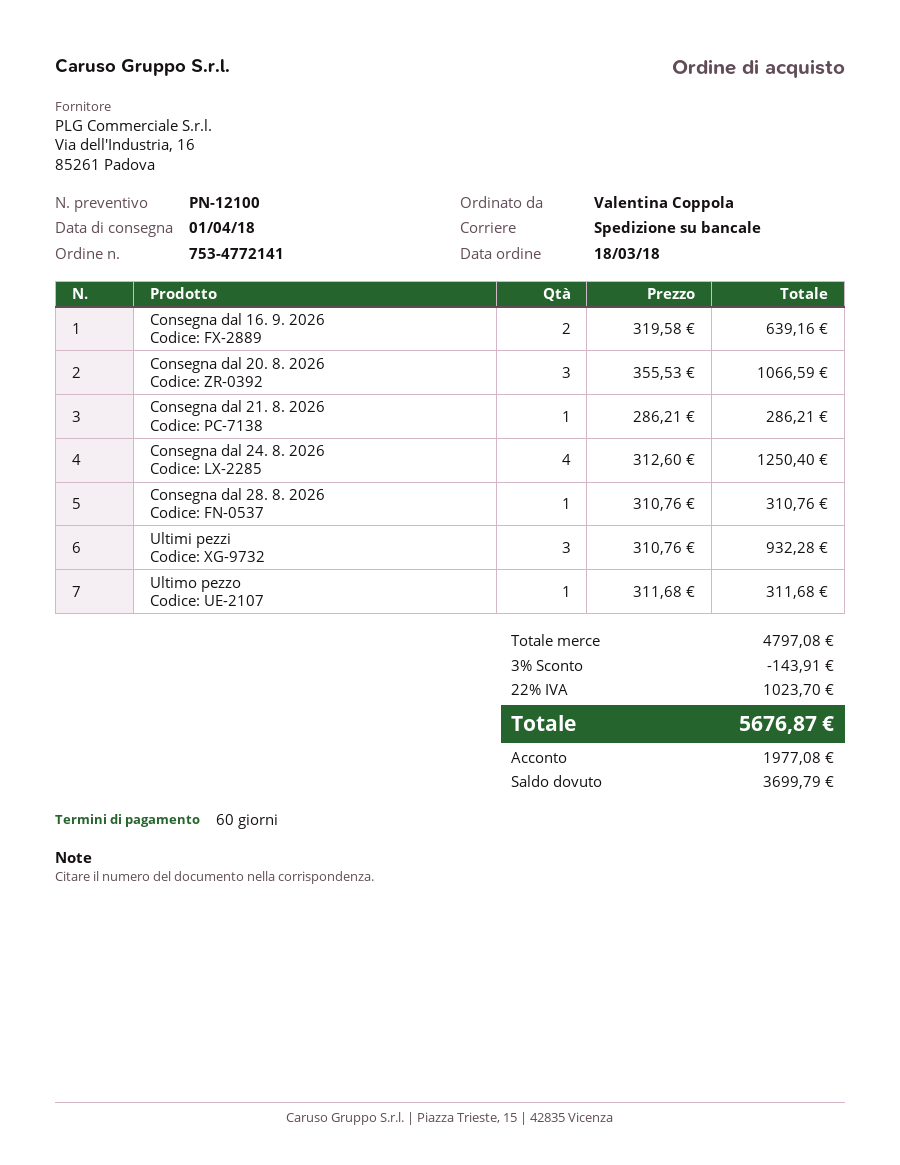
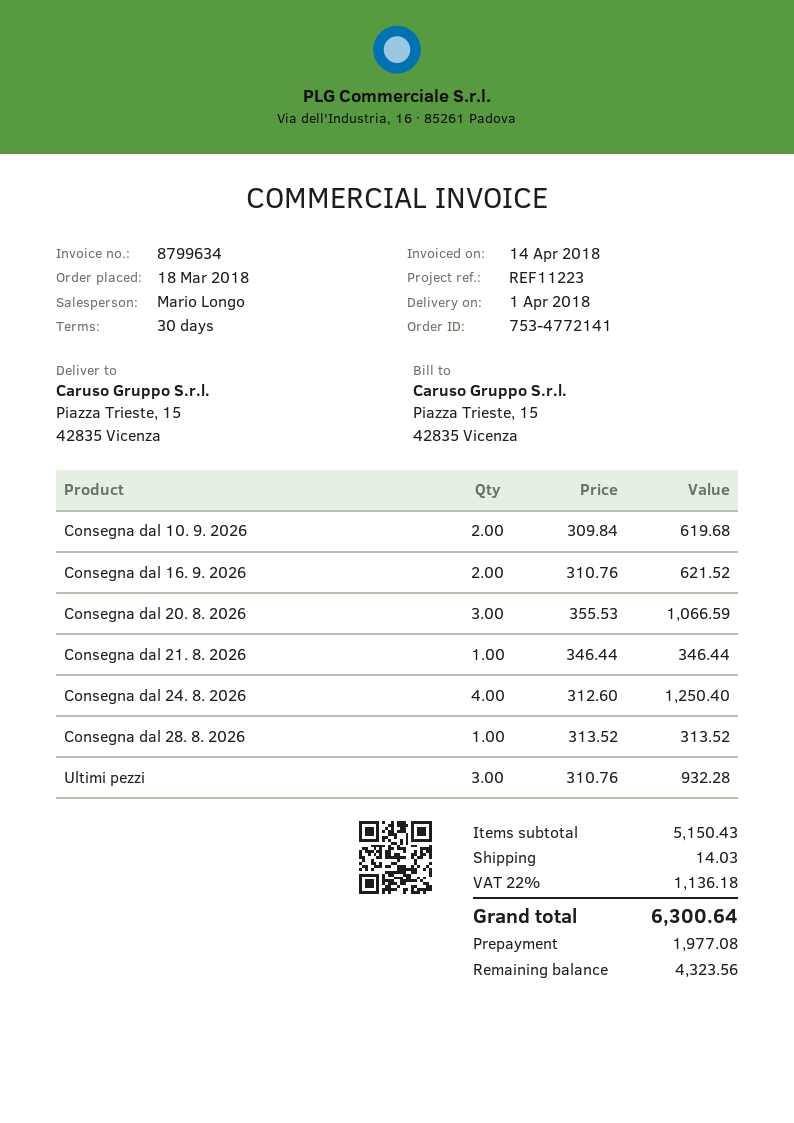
payment terms: 60 days -> 30 days
Consegna dal 16. 9. 2026: 2 x 319.58 = 639.16 -> 2 x 310.76 = 621.52
Consegna dal 21. 8. 2026: 1 x 286.21 = 286.21 -> 1 x 346.44 = 346.44
Consegna dal 28. 8. 2026: 1 x 310.76 = 310.76 -> 1 x 313.52 = 313.52
Ultimo pezzo: 1 x 311.68 = 311.68 -> none
Consegna dal 10. 9. 2026: none -> 2 x 309.84 = 619.68
subtotal: 4797.08 -> 5150.43
discount: 3% = 143.91 -> none
shipping: none -> 14.03
tax: 22% = 1023.70 -> 22% = 1136.18
total: 5676.87 -> 6300.64
balance: 3699.79 -> 4323.56

